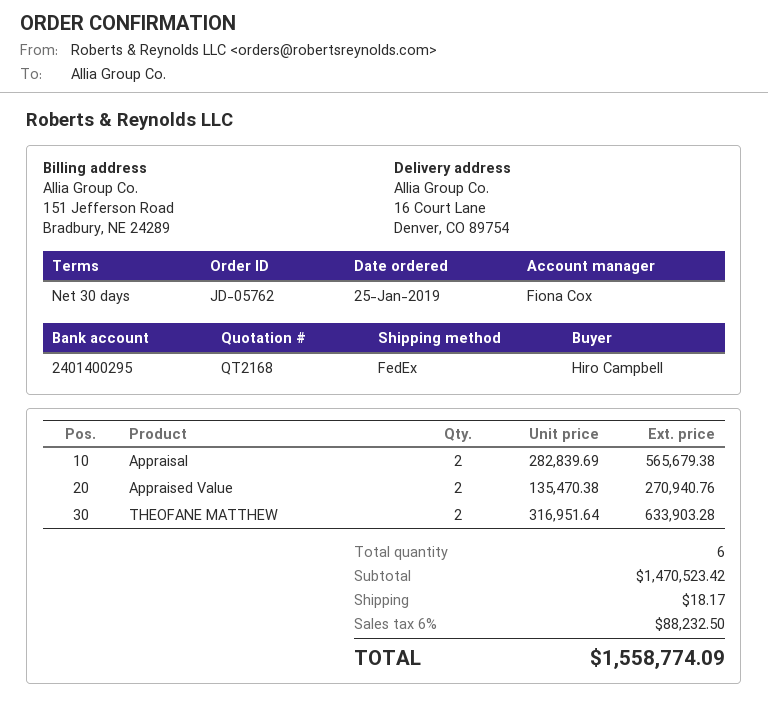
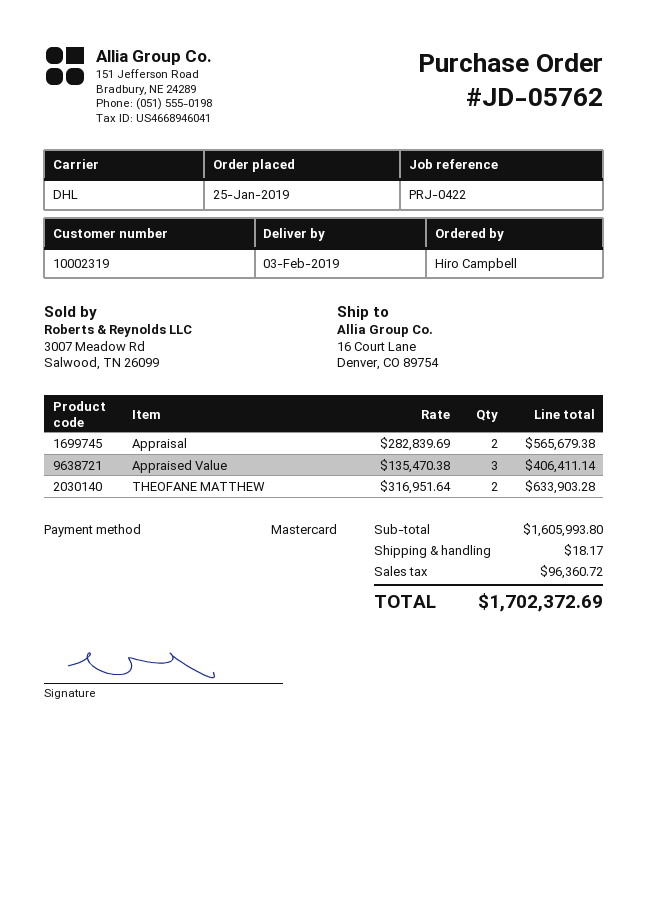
shipping method: FedEx -> DHL
Appraised Value: 2 x 135470.38 = 270940.76 -> 3 x 135470.38 = 406411.14
subtotal: 1470523.42 -> 1605993.80
tax: 88232.50 -> 96360.72
total: 1558774.09 -> 1702372.69

